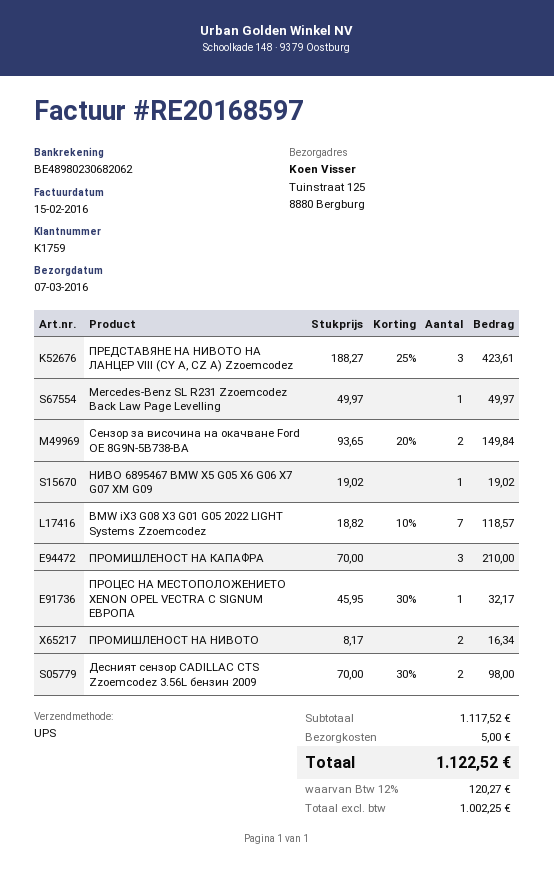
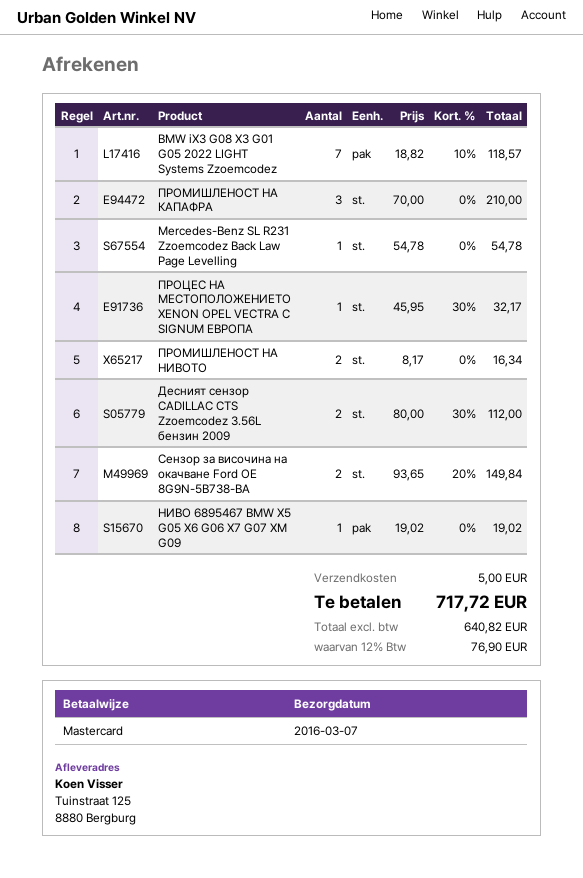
ПРЕДСТАВЯНЕ НА НИВОТО НА ЛАНЦЕР VIII (CY A, CZ A) Zzoemcodez: 3 x 188.27 - 25% = 423.61 -> none
Mercedes-Benz SL R231 Zzoemcodez Back Law Page Levelling: 1 x 49.97 = 49.97 -> 1 x 54.78 = 54.78
Десният сензор CADILLAC CTS Zzoemcodez 3.56L бензин 2009: 2 x 70.00 - 30% = 98.00 -> 2 x 80.00 - 30% = 112.00
net: 1002.25 -> 640.82
tax: 12% = 120.27 -> 12% = 76.90
total: 1122.52 -> 717.72

